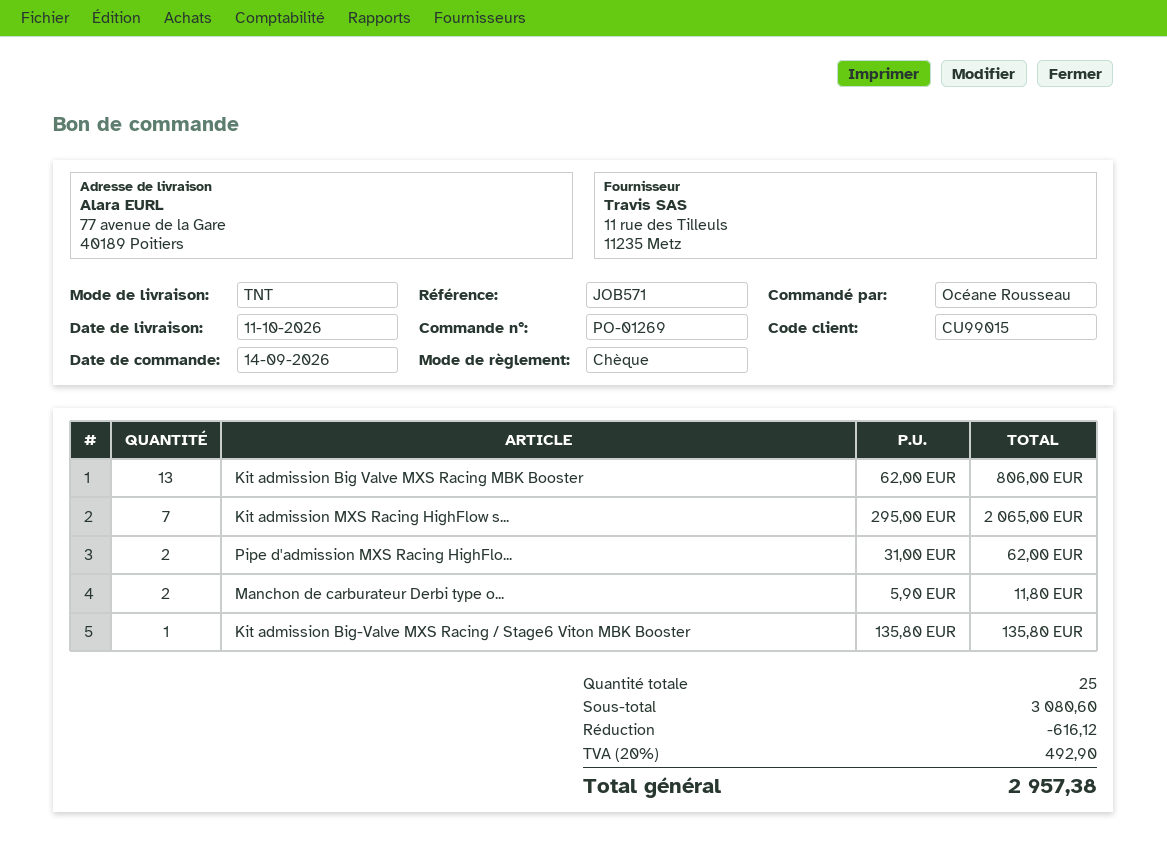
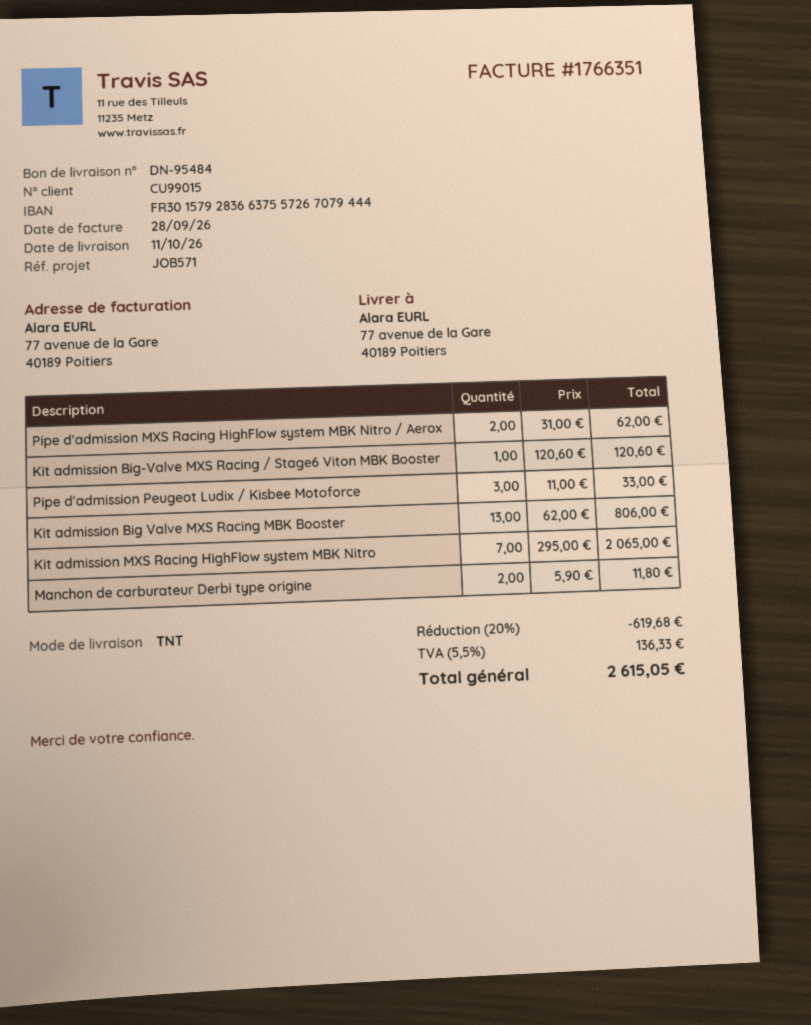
Kit admission Big-Valve MXS Racing / Stage6 Viton MBK Booster: 1 x 135.80 = 135.80 -> 1 x 120.60 = 120.60
Pipe d'admission Peugeot Ludix / Kisbee Motoforce: none -> 3 x 11.00 = 33.00
discount: 616.12 -> 619.68
tax: 20% = 492.90 -> 5.5% = 136.33
total: 2957.38 -> 2615.05

